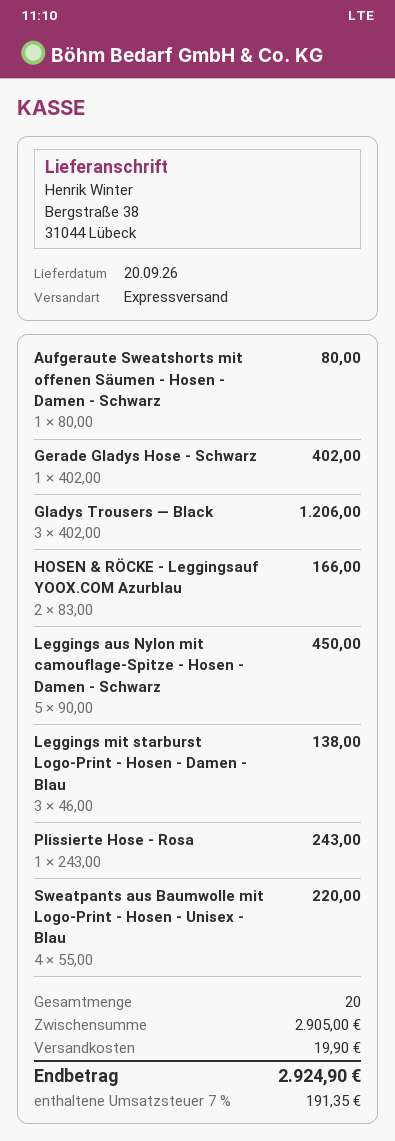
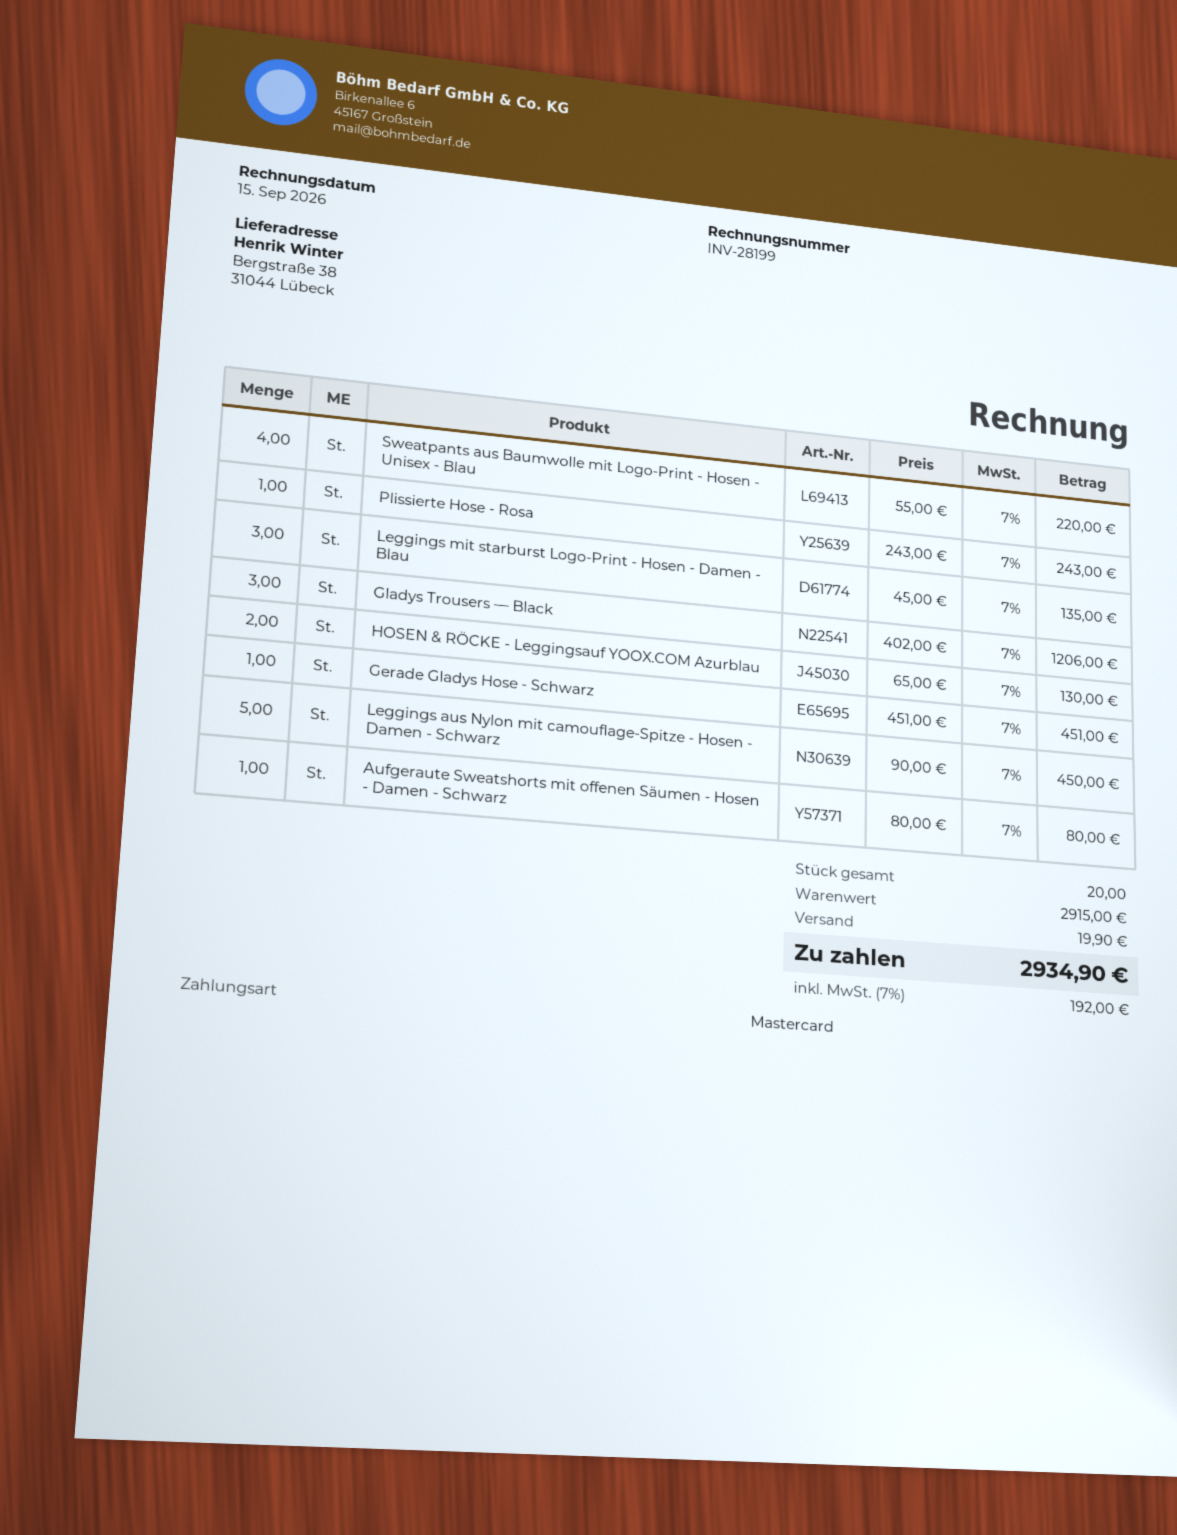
Gerade Gladys Hose - Schwarz: 1 x 402.00 = 402.00 -> 1 x 451.00 = 451.00
HOSEN & RÖCKE - Leggingsauf YOOX.COM Azurblau: 2 x 83.00 = 166.00 -> 2 x 65.00 = 130.00
Leggings mit starburst Logo-Print - Hosen - Damen - Blau: 3 x 46.00 = 138.00 -> 3 x 45.00 = 135.00
subtotal: 2905.00 -> 2915.00
tax: 7% = 191.35 -> 7% = 192.00
total: 2924.90 -> 2934.90

